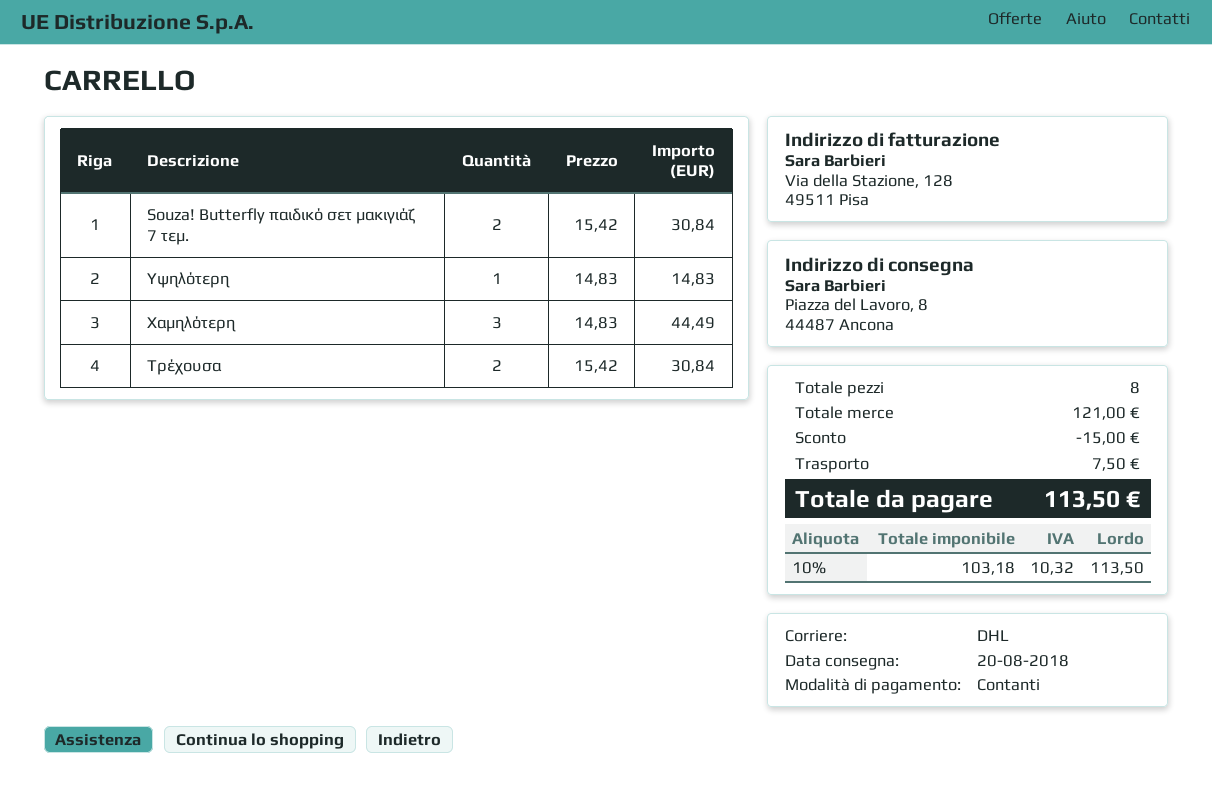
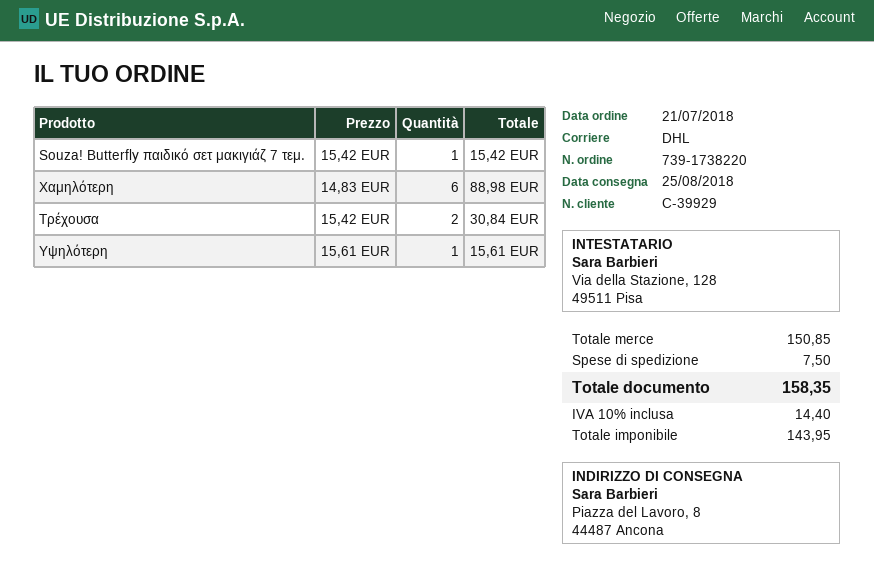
delivery date: 2018-08-20 -> 2018-08-25
Souza! Butterfly παιδικό σετ μακιγιάζ 7 τεμ.: 2 x 15.42 = 30.84 -> 1 x 15.42 = 15.42
Υψηλότερη: 1 x 14.83 = 14.83 -> 1 x 15.61 = 15.61
Χαμηλότερη: 3 x 14.83 = 44.49 -> 6 x 14.83 = 88.98
subtotal: 121.00 -> 150.85
discount: 15.00 -> none
net: 103.18 -> 143.95
tax: 10% = 10.32 -> 10% = 14.40
total: 113.50 -> 158.35

